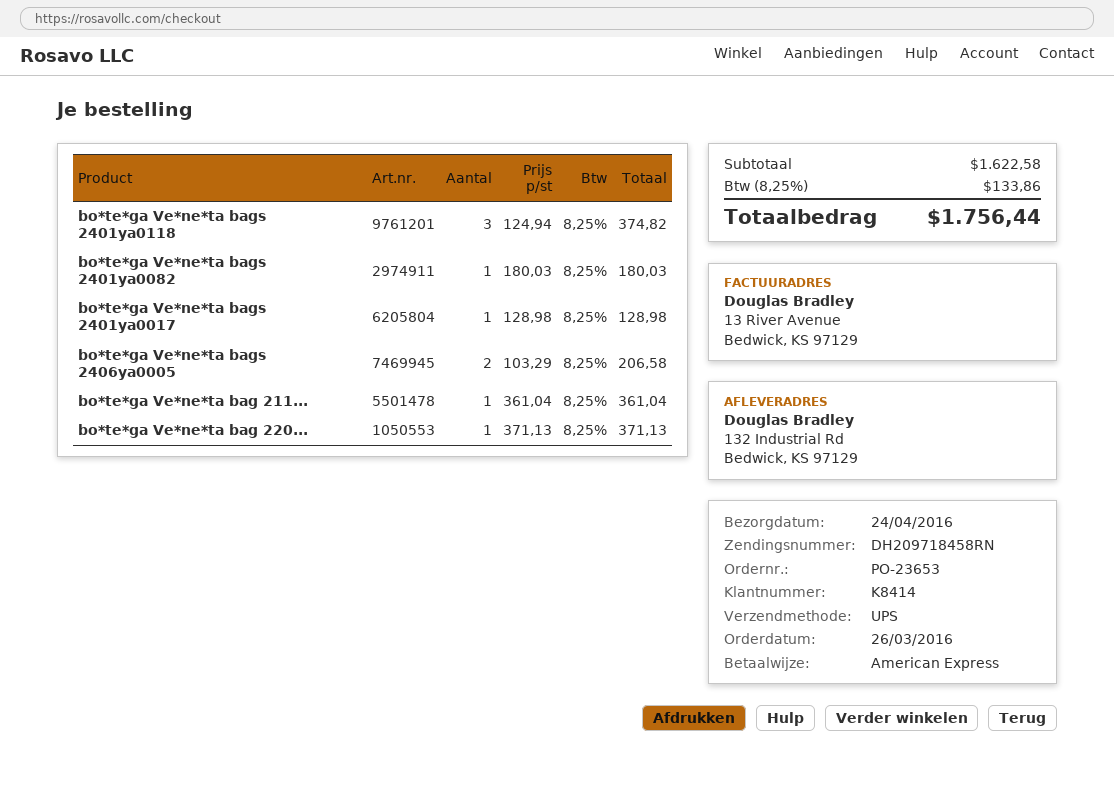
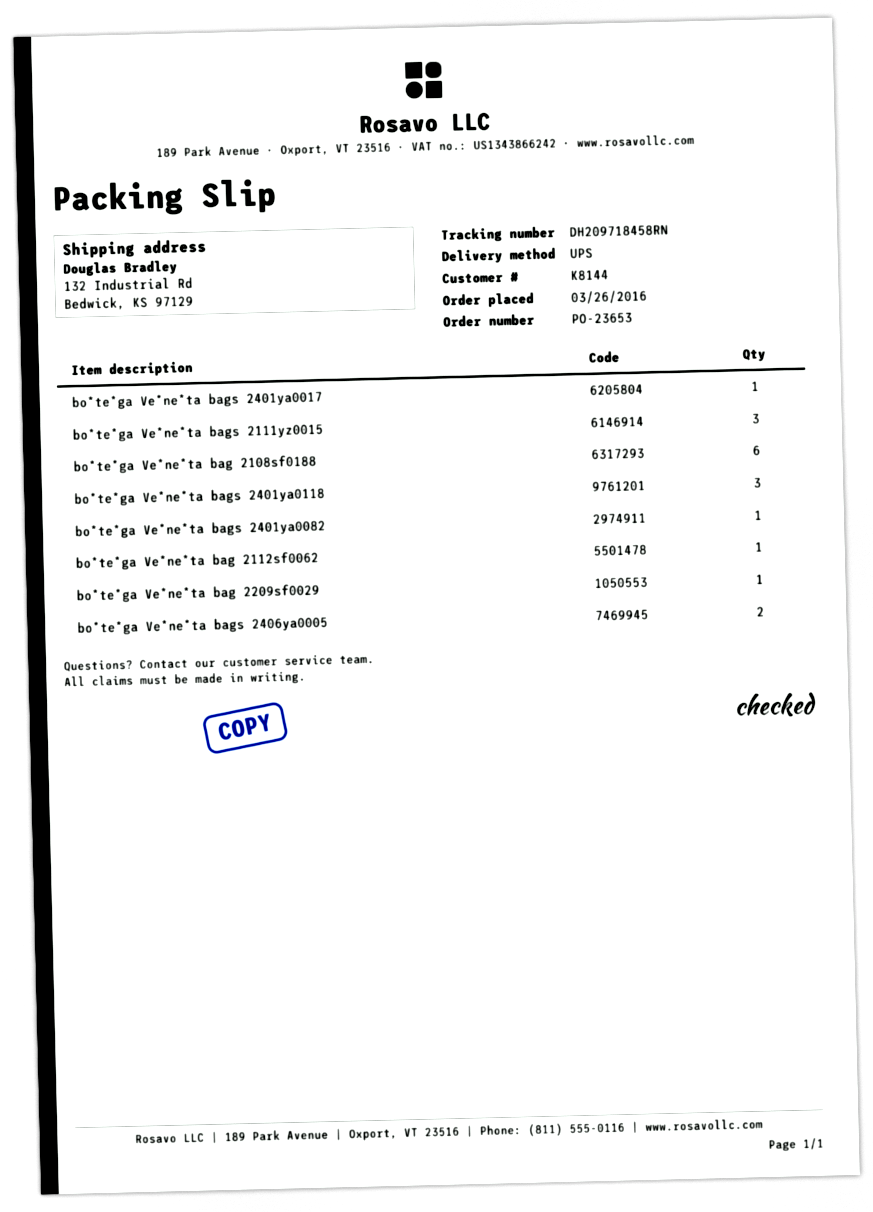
customer number: K8414 -> K8144
bo*te*ga Ve*ne*ta bags 2111yz0015: none -> 3
bo*te*ga Ve*ne*ta bag 2108sf0188: none -> 6

